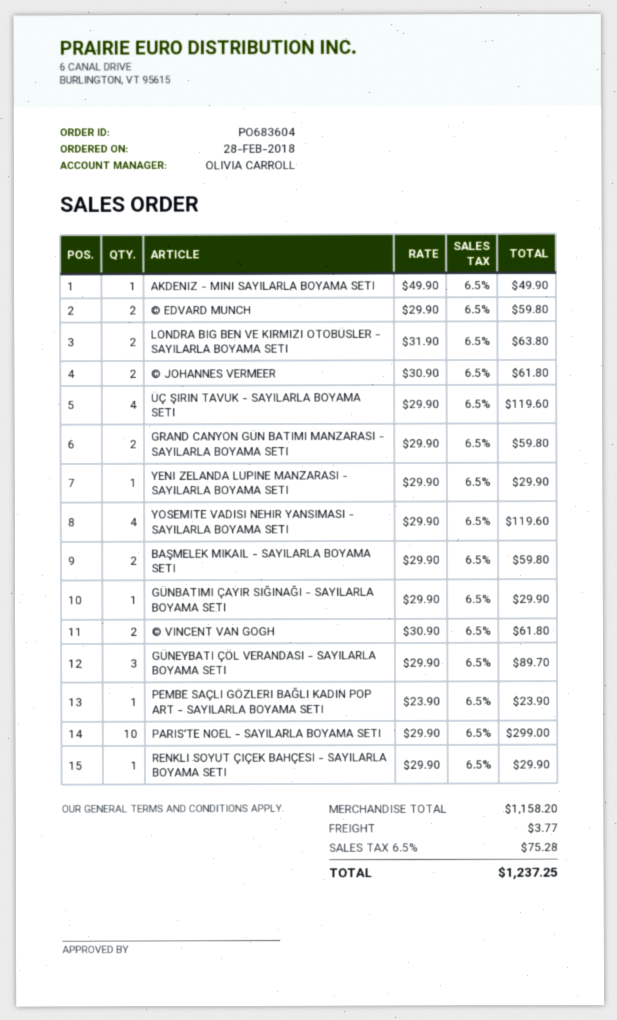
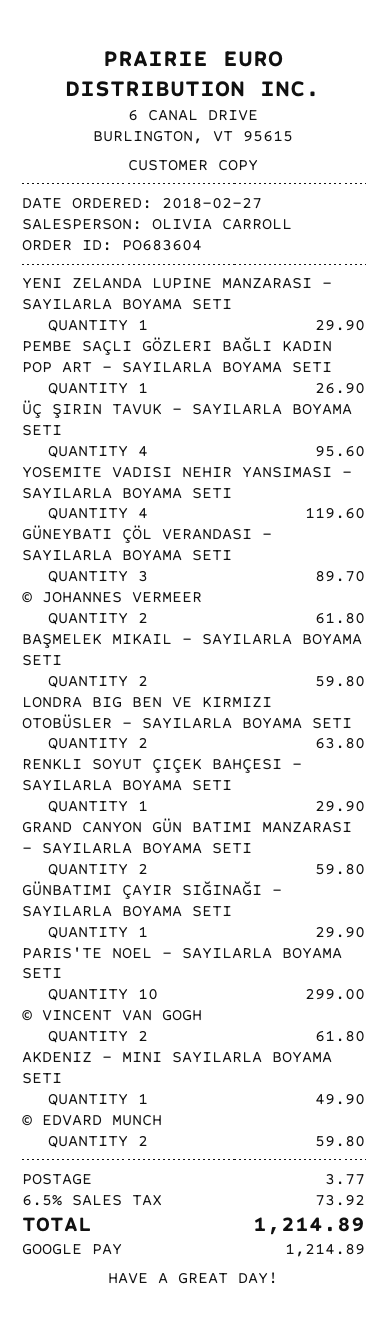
order date: 2018-02-28 -> 2018-02-27
ÜÇ ŞIRIN TAVUK - SAYILARLA BOYAMA SETI: 4 for 119.60 -> 4 for 95.60
PEMBE SAÇLI GÖZLERI BAĞLI KADIN POP ART - SAYILARLA BOYAMA SETI: 1 for 23.90 -> 1 for 26.90
tax: 6.5% = 75.28 -> 6.5% = 73.92
total: 1237.25 -> 1214.89

